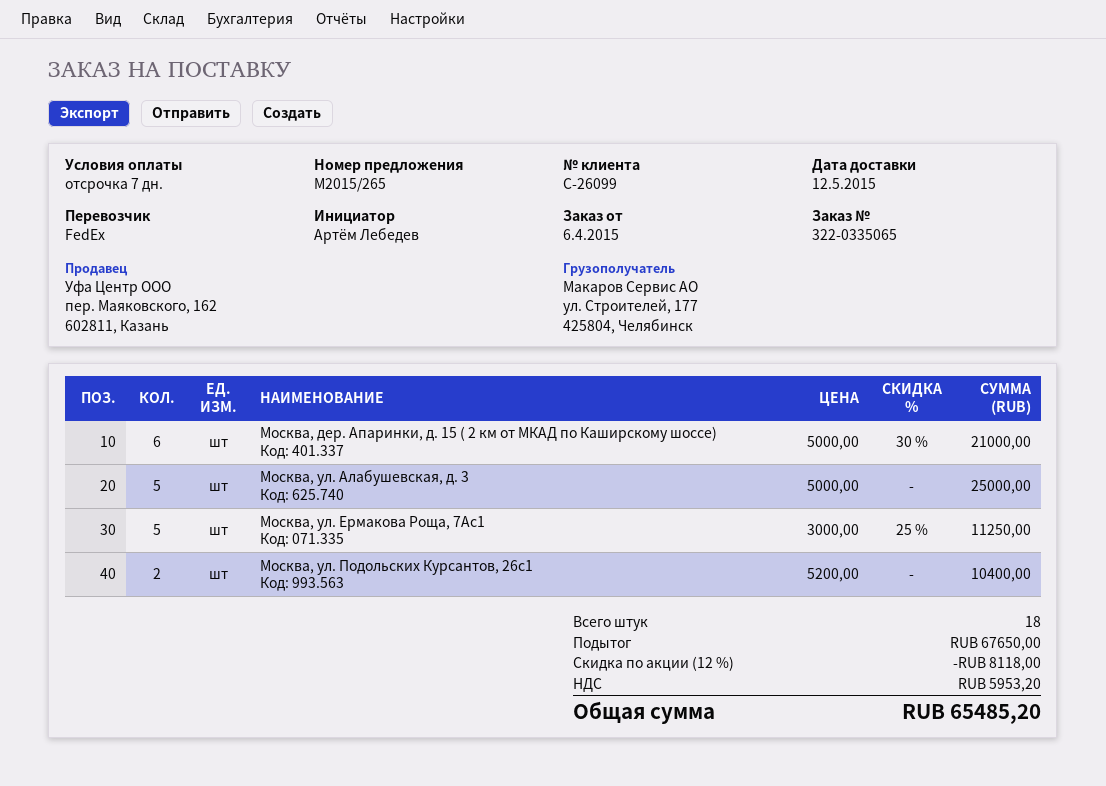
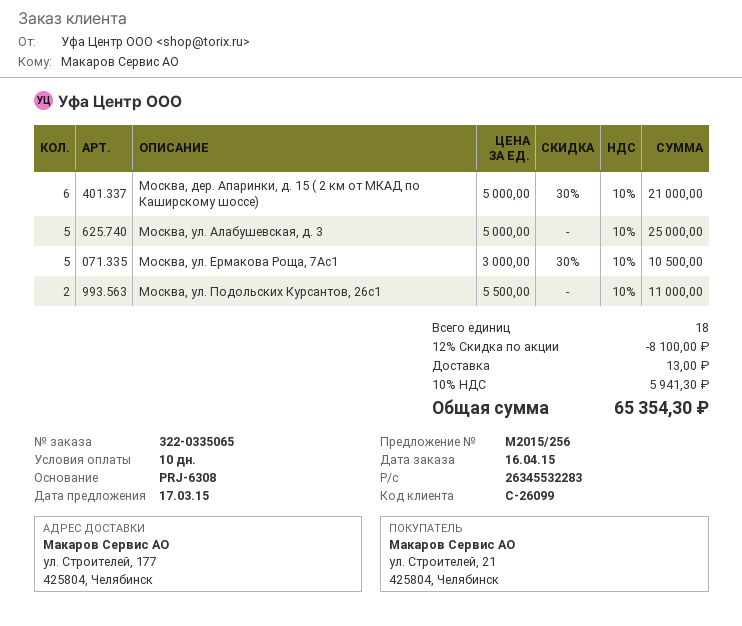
quote number: M2015/265 -> M2015/256
order date: 2015-04-06 -> 2015-04-16
payment terms: 7 days -> 10 days
Москва, ул. Ермакова Роща, 7Ас1: 5 x 3000.00 - 25% = 11250.00 -> 5 x 3000.00 - 30% = 10500.00
Москва, ул. Подольских Курсантов, 26с1: 2 x 5200.00 = 10400.00 -> 2 x 5500.00 = 11000.00
discount: 12% = 8118.00 -> 12% = 8100.00
shipping: none -> 13.00
tax: 5953.20 -> 5941.30
total: 65485.20 -> 65354.30

